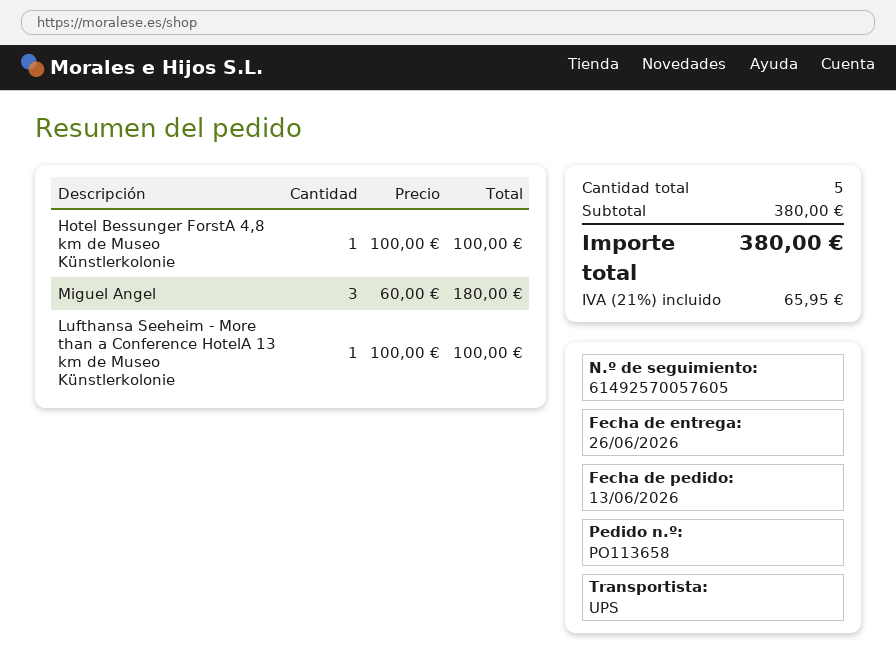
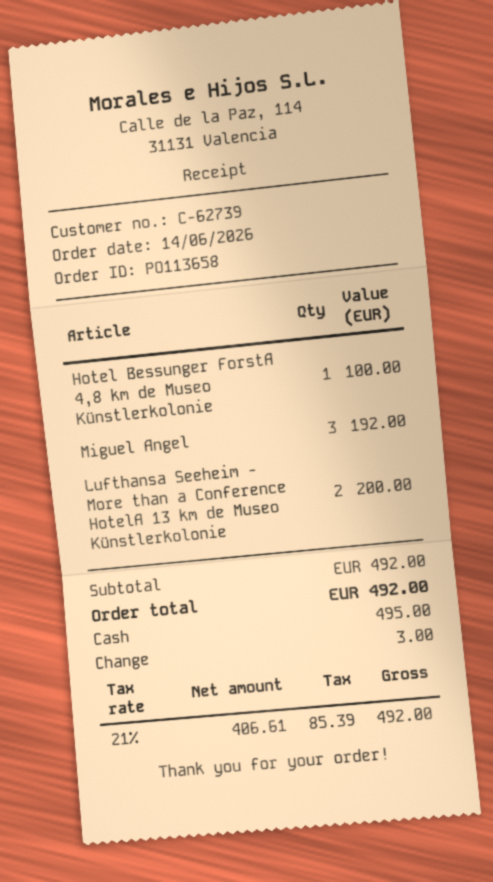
order date: 2026-06-13 -> 2026-06-14
Miguel Angel: 3 for 180.00 -> 3 for 192.00
Lufthansa Seeheim - More than a Conference HotelA 13 km de Museo Künstlerkolonie: 1 for 100.00 -> 2 for 200.00
subtotal: 380.00 -> 492.00
tax: 21% = 65.95 -> 21% = 85.39
total: 380.00 -> 492.00

